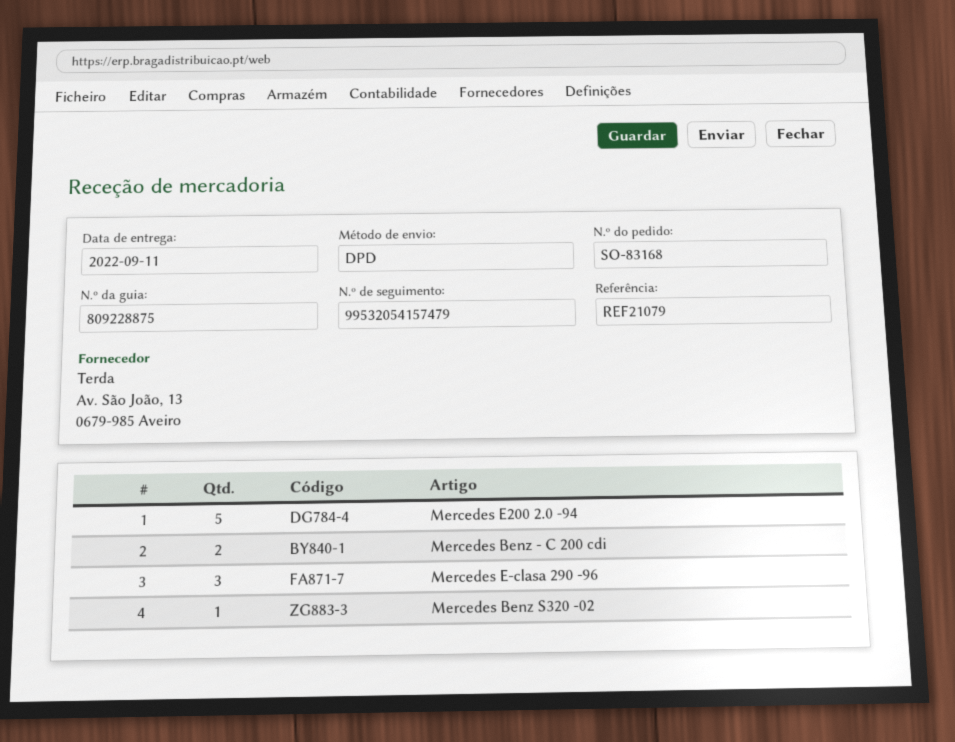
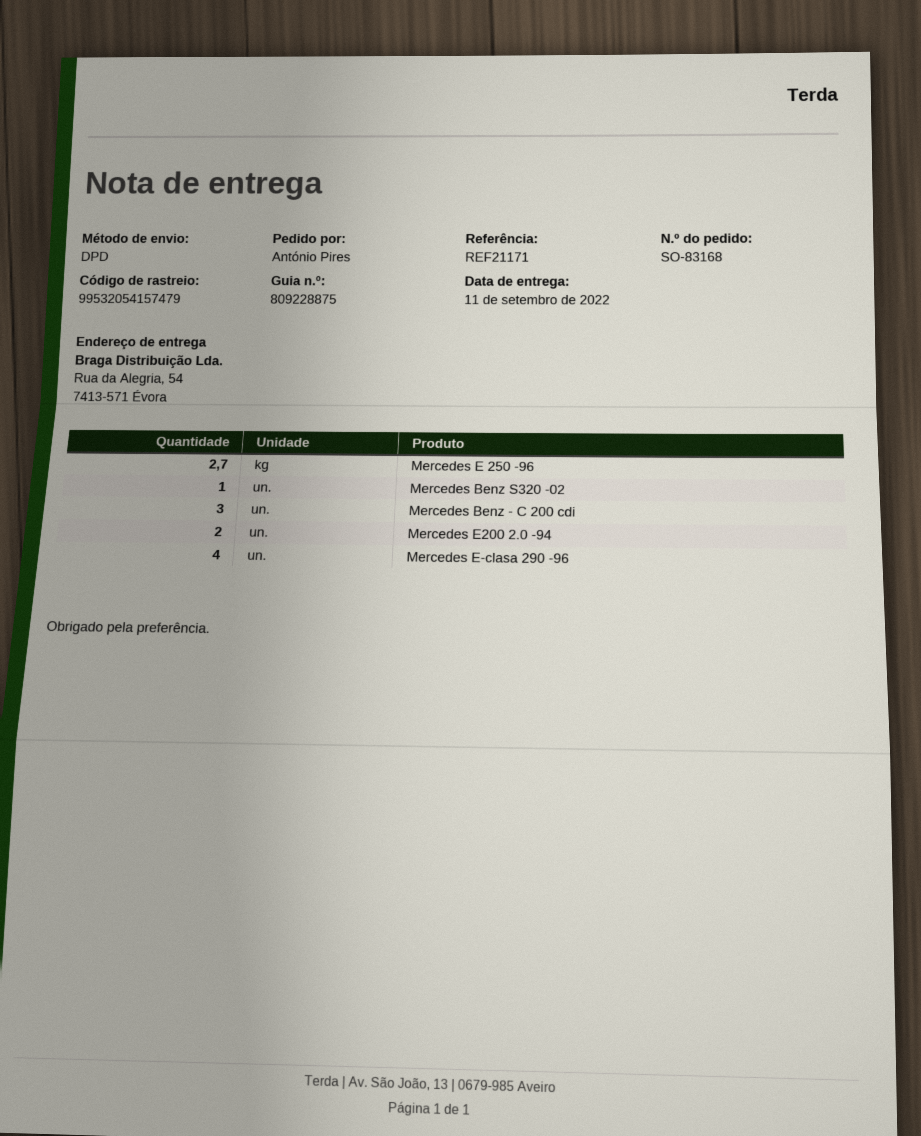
reference: REF21079 -> REF21171
Mercedes E200 2.0 -94: 5 -> 2
Mercedes Benz - C 200 cdi: 2 -> 3
Mercedes E-clasa 290 -96: 3 -> 4
Mercedes E 250 -96: none -> 2.7

